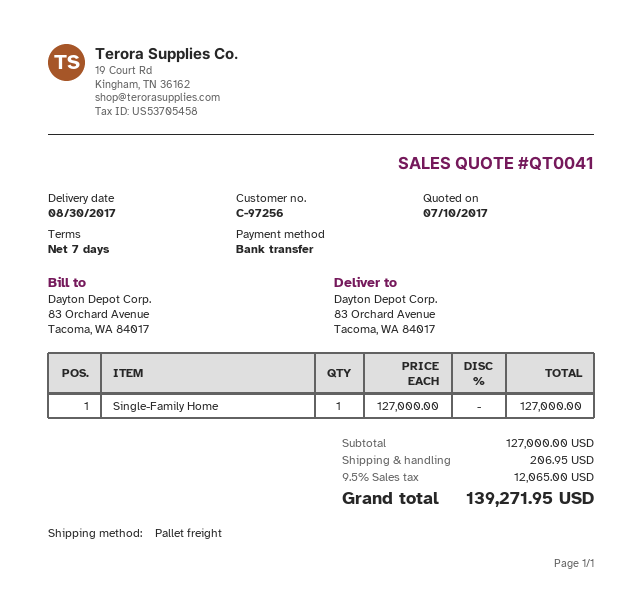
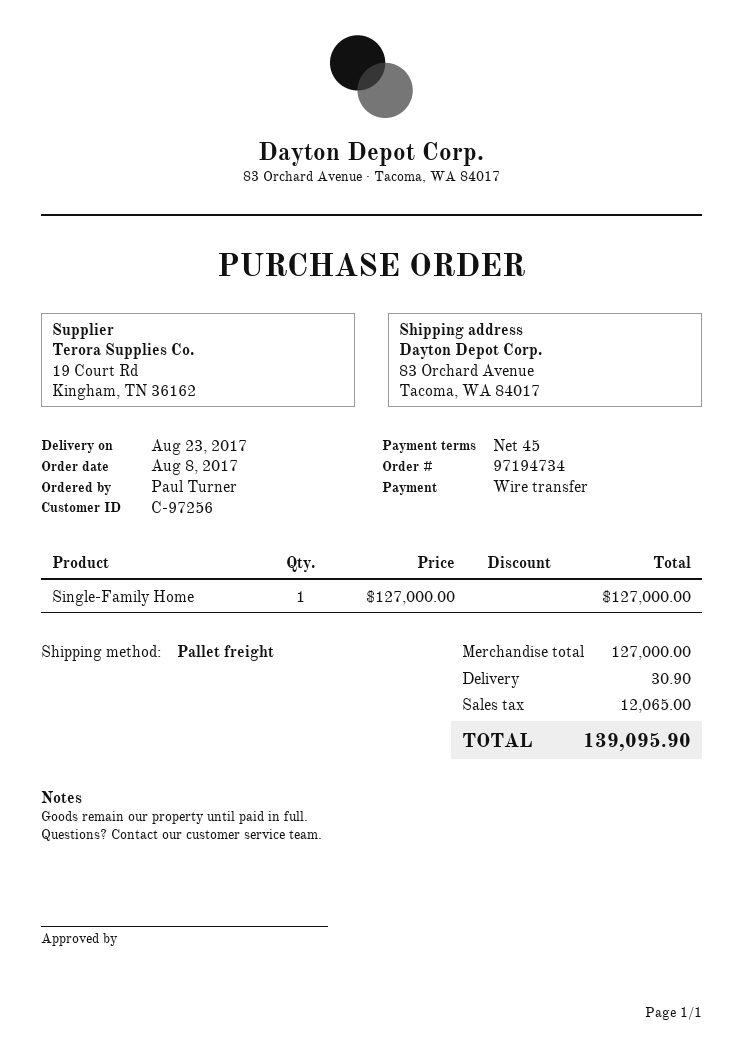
delivery date: 2017-08-30 -> 2017-08-23
payment terms: 7 days -> 45 days
shipping: 206.95 -> 30.90
total: 139271.95 -> 139095.90

